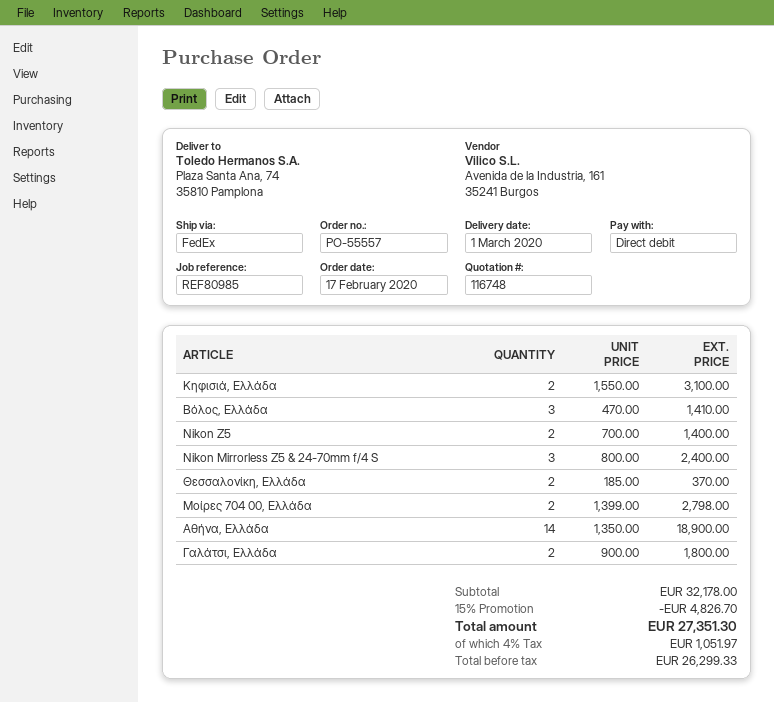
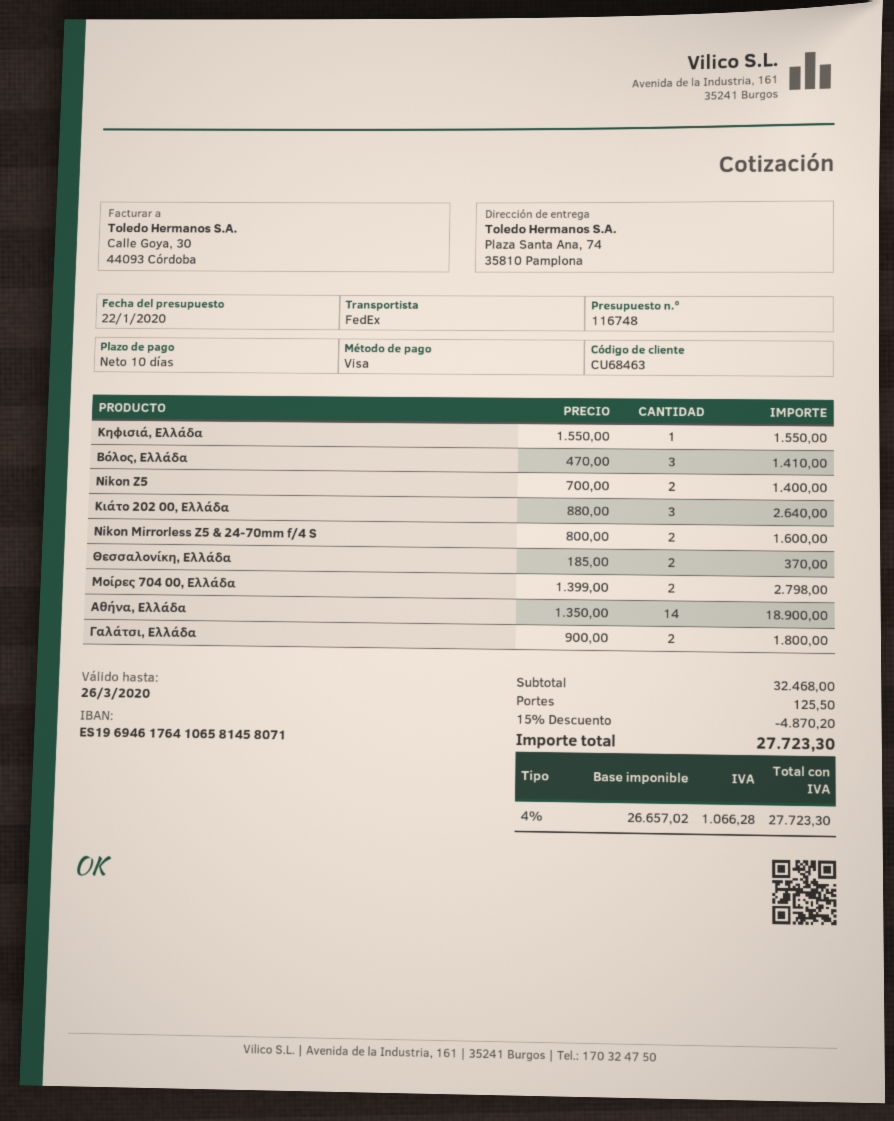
payment method: direct debit -> Visa
Κηφισιά, Ελλάδα: 2 x 1550.00 = 3100.00 -> 1 x 1550.00 = 1550.00
Nikon Mirrorless Z5 & 24-70mm f/4 S: 3 x 800.00 = 2400.00 -> 2 x 800.00 = 1600.00
Κιάτο 202 00, Ελλάδα: none -> 3 x 880.00 = 2640.00
subtotal: 32178.00 -> 32468.00
discount: 15% = 4826.70 -> 15% = 4870.20
shipping: none -> 125.50
net: 26299.33 -> 26657.02
tax: 4% = 1051.97 -> 4% = 1066.28
total: 27351.30 -> 27723.30

